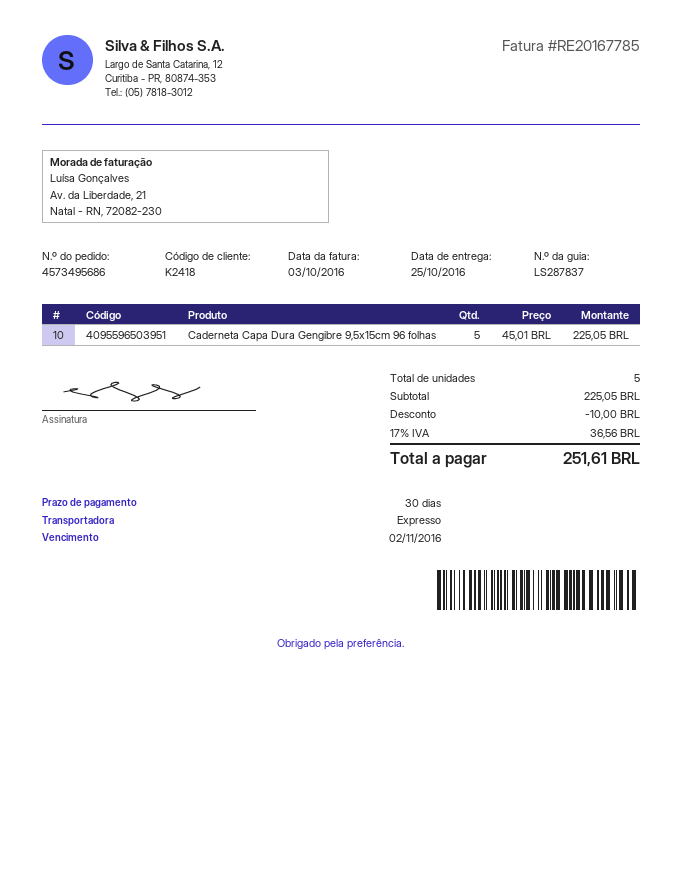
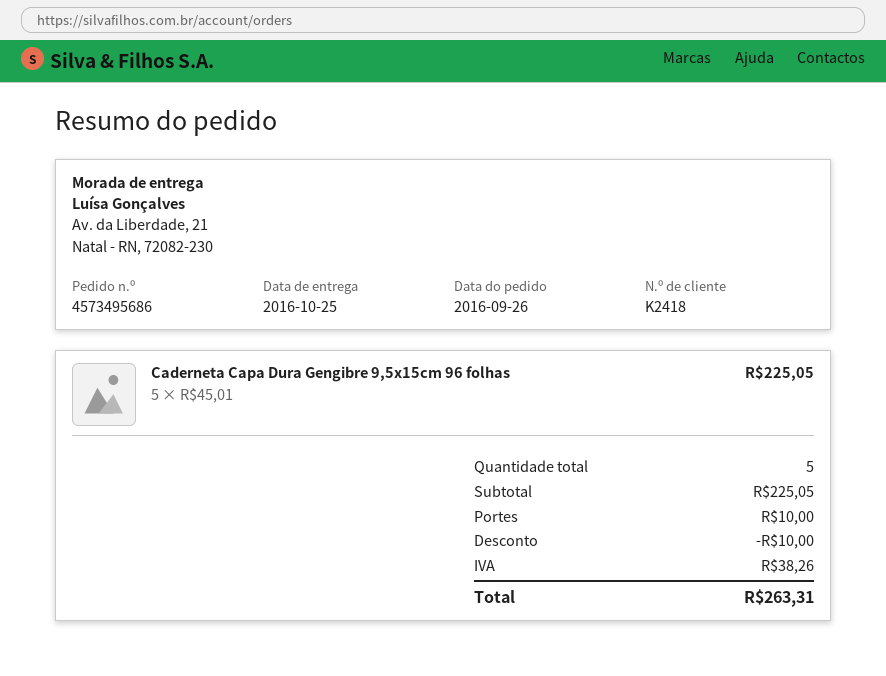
shipping: none -> 10.00
tax: 36.56 -> 38.26
total: 251.61 -> 263.31

